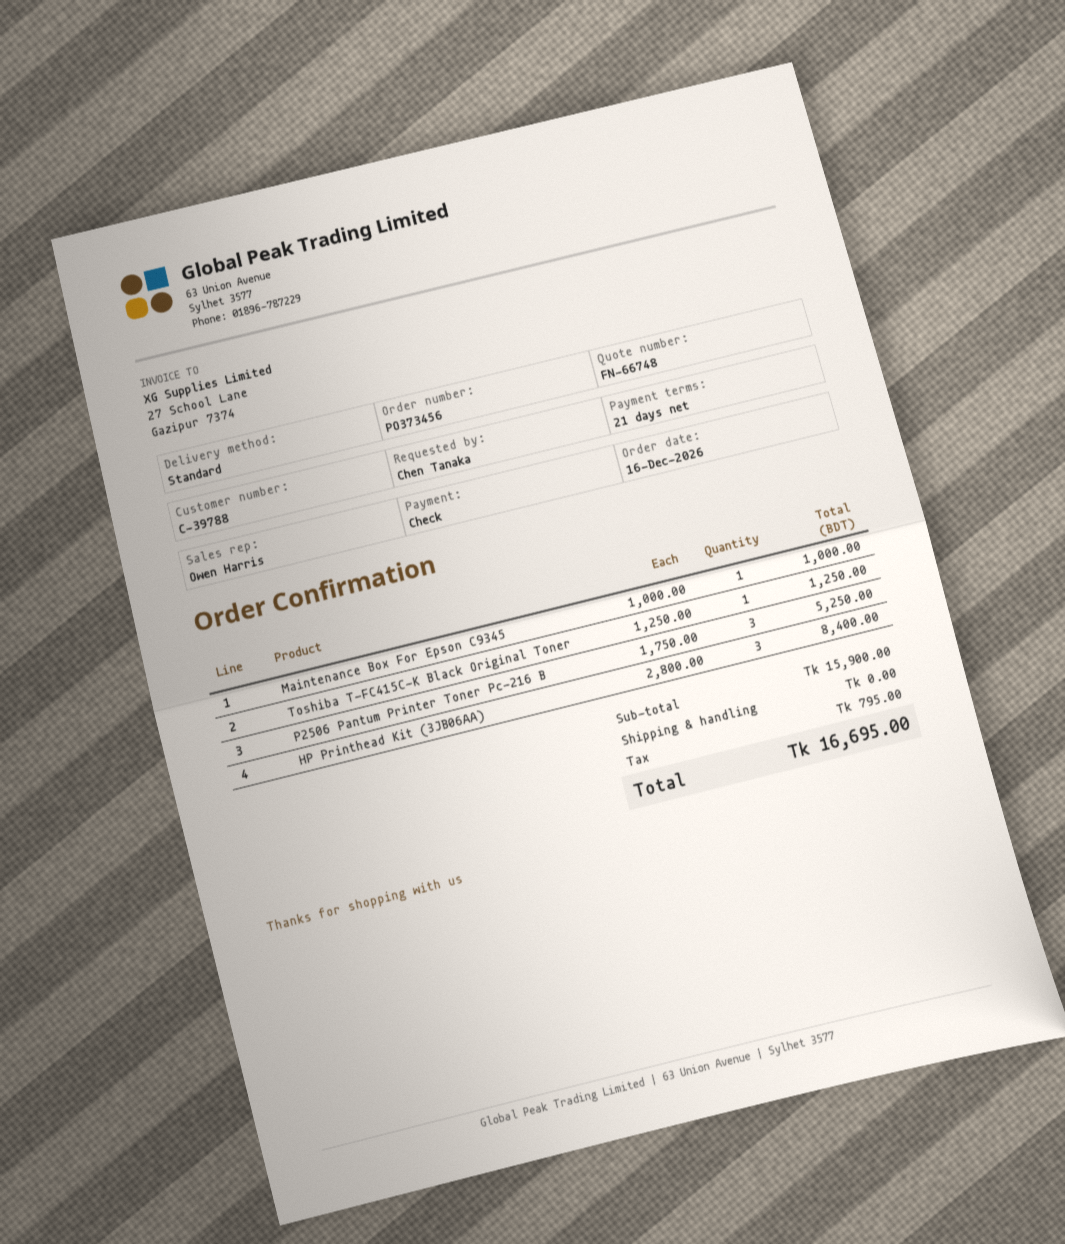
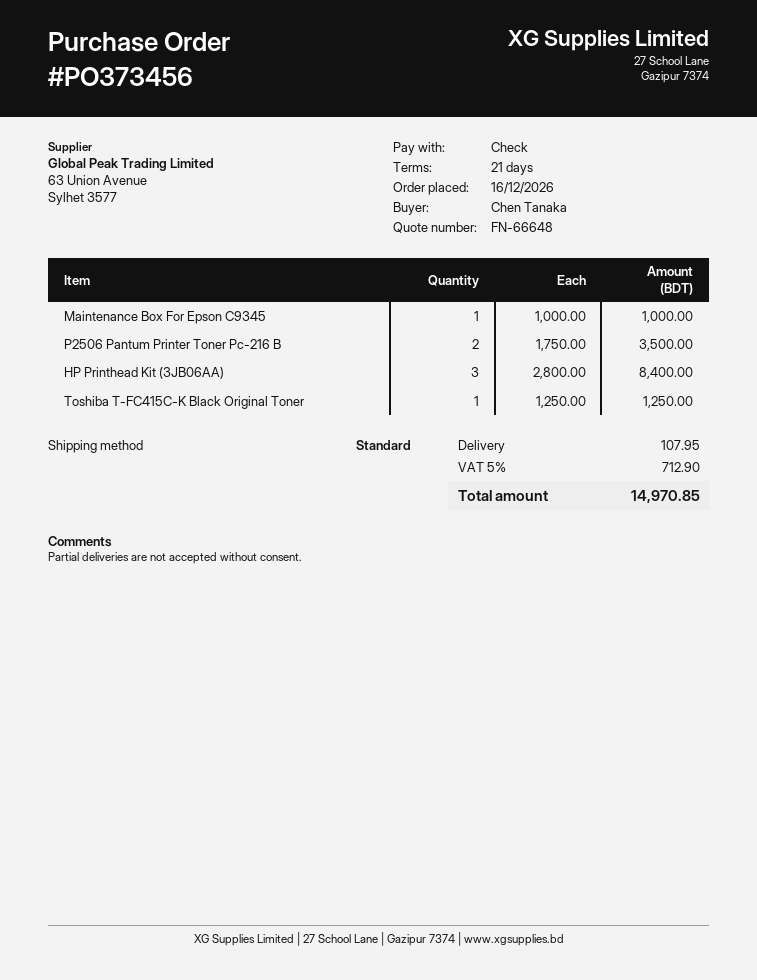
quote number: FN-66748 -> FN-66648
P2506 Pantum Printer Toner Pc-216 B: 3 x 1750.00 = 5250.00 -> 2 x 1750.00 = 3500.00
shipping: 0.00 -> 107.95
tax: 795.00 -> 712.90
total: 16695.00 -> 14970.85

